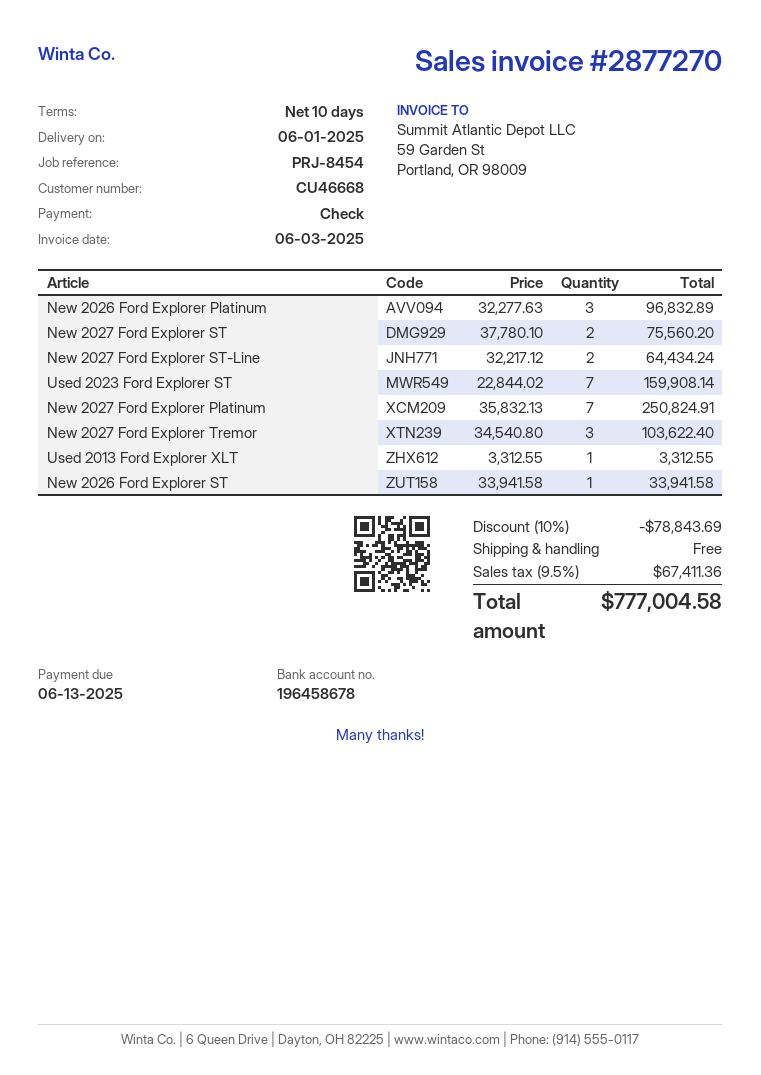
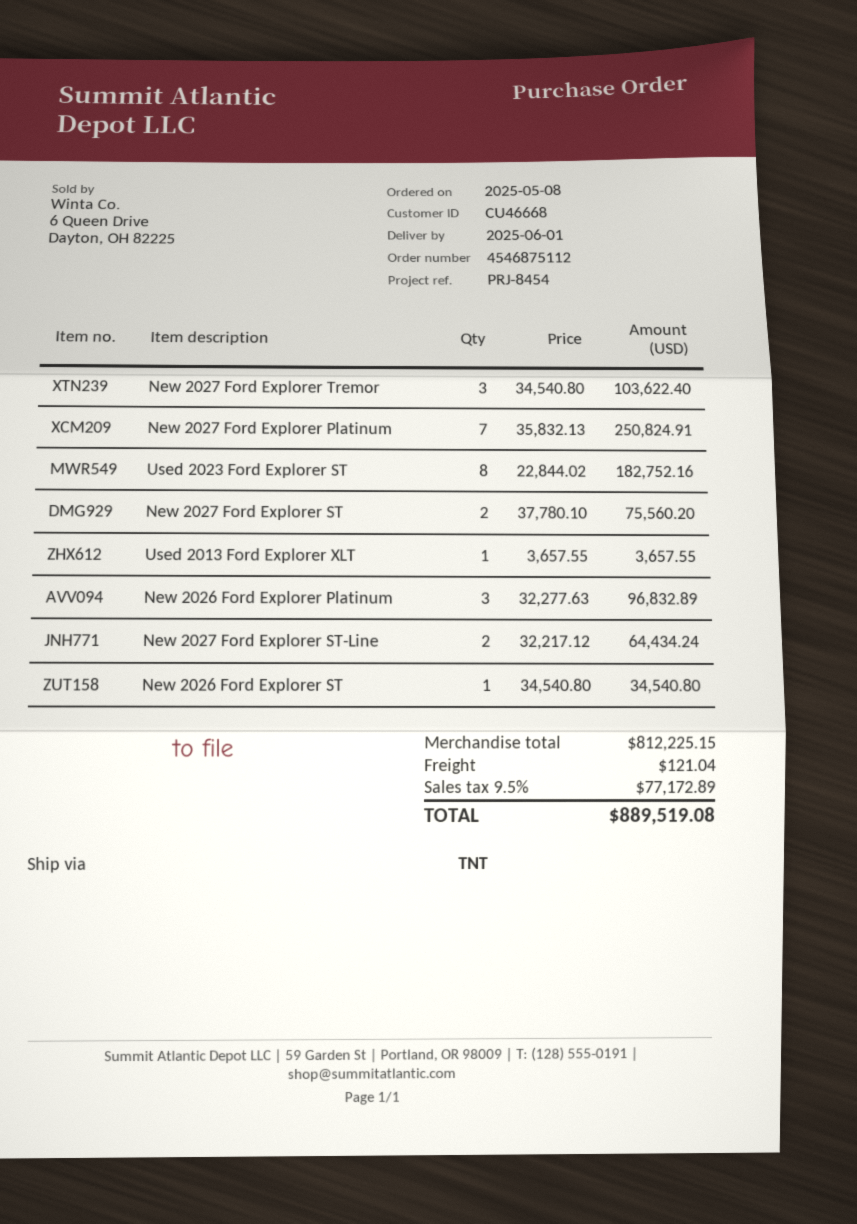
Used 2023 Ford Explorer ST: 7 x 22844.02 = 159908.14 -> 8 x 22844.02 = 182752.16
Used 2013 Ford Explorer XLT: 1 x 3312.55 = 3312.55 -> 1 x 3657.55 = 3657.55
New 2026 Ford Explorer ST: 1 x 33941.58 = 33941.58 -> 1 x 34540.80 = 34540.80
discount: 10% = 78843.69 -> none
shipping: 0.00 -> 121.04
tax: 9.5% = 67411.36 -> 9.5% = 77172.89
total: 777004.58 -> 889519.08

